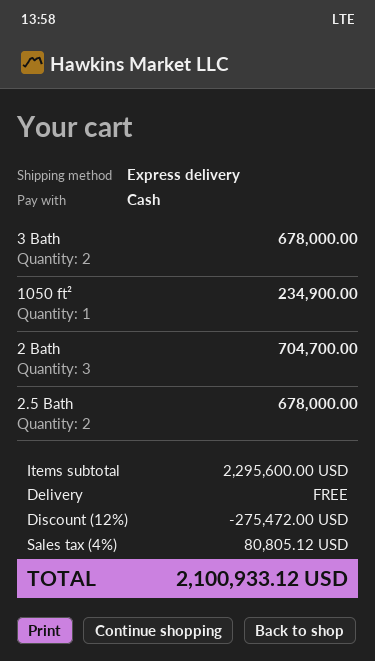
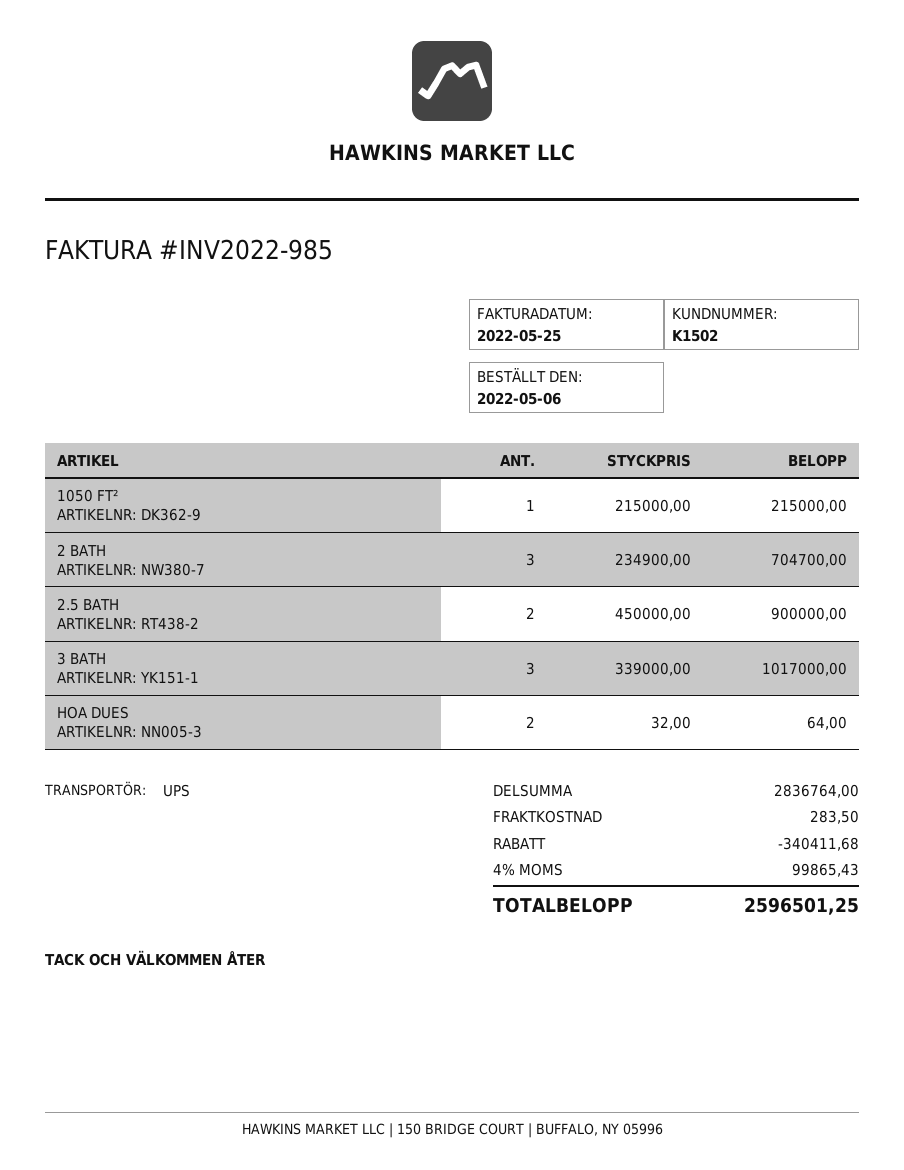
shipping method: express -> UPS
3 Bath: 2 for 678000.00 -> 3 for 1017000.00
1050 ft²: 1 for 234900.00 -> 1 for 215000.00
2.5 Bath: 2 for 678000.00 -> 2 for 900000.00
HOA DUES: none -> 2 for 64.00
subtotal: 2295600.00 -> 2836764.00
discount: 275472.00 -> 340411.68
shipping: 0.00 -> 283.50
tax: 4% = 80805.12 -> 4% = 99865.43
total: 2100933.12 -> 2596501.25

